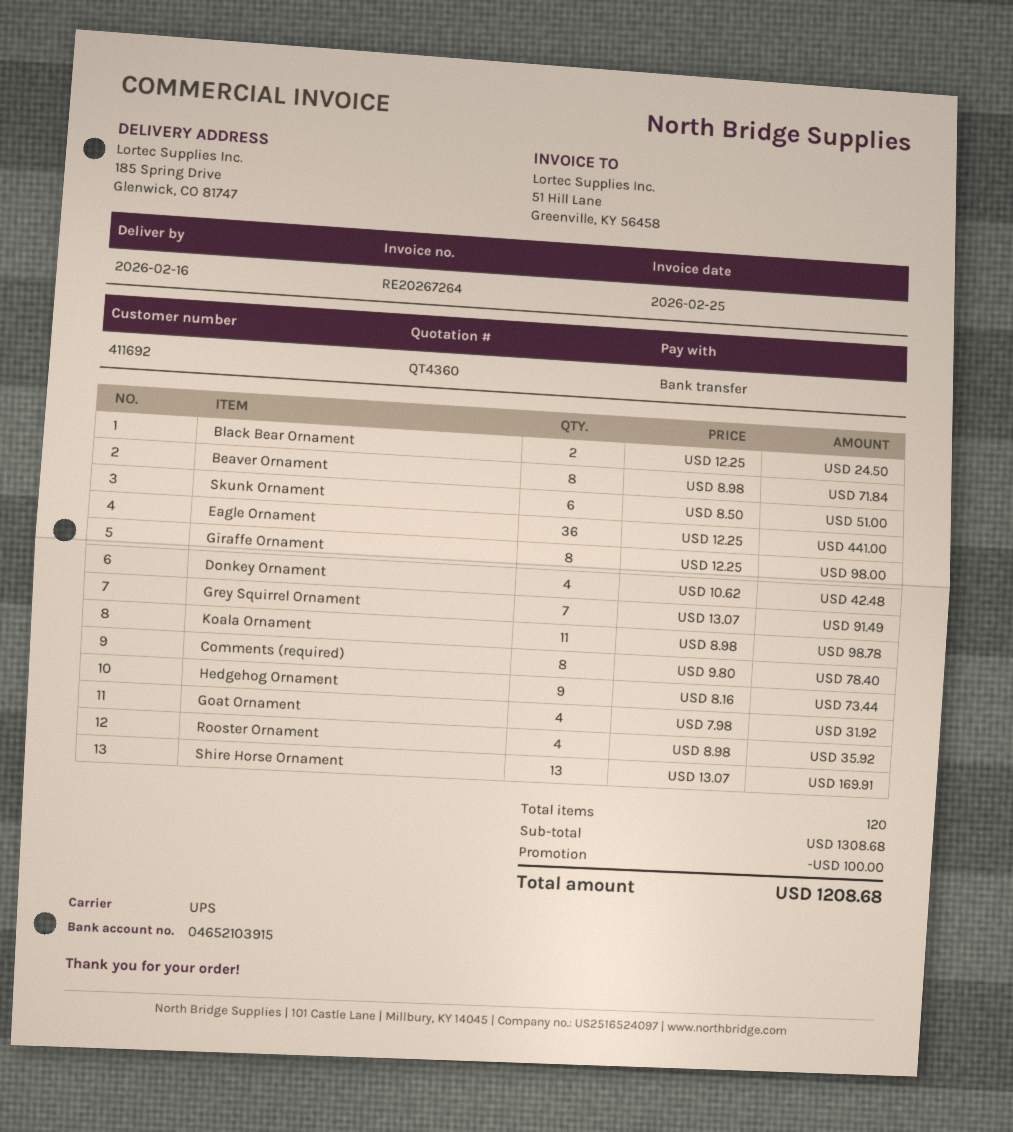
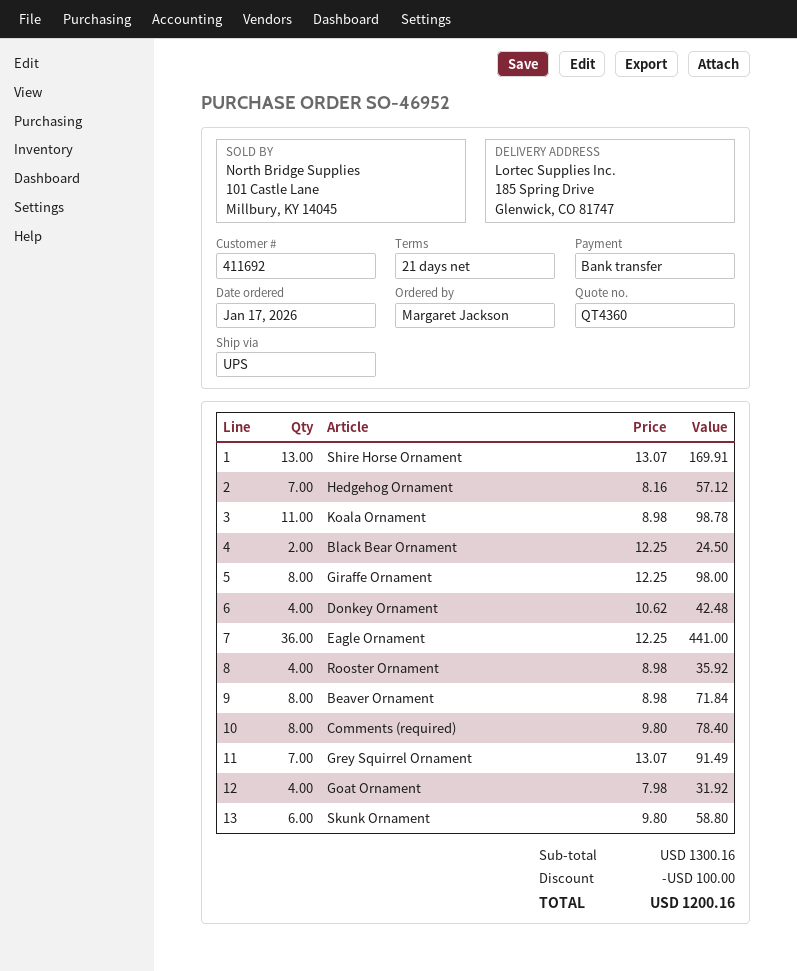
Skunk Ornament: 6 x 8.50 = 51.00 -> 6 x 9.80 = 58.80
Hedgehog Ornament: 9 x 8.16 = 73.44 -> 7 x 8.16 = 57.12
subtotal: 1308.68 -> 1300.16
total: 1208.68 -> 1200.16

